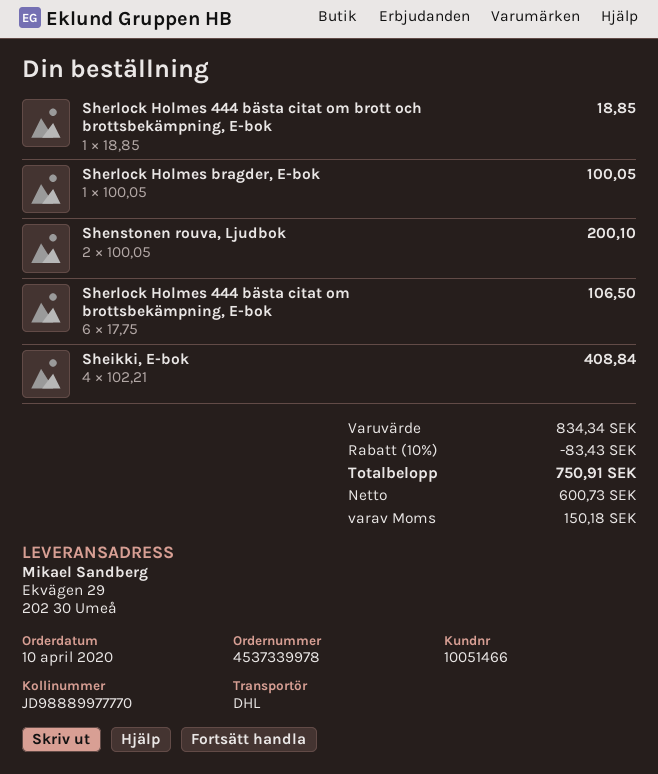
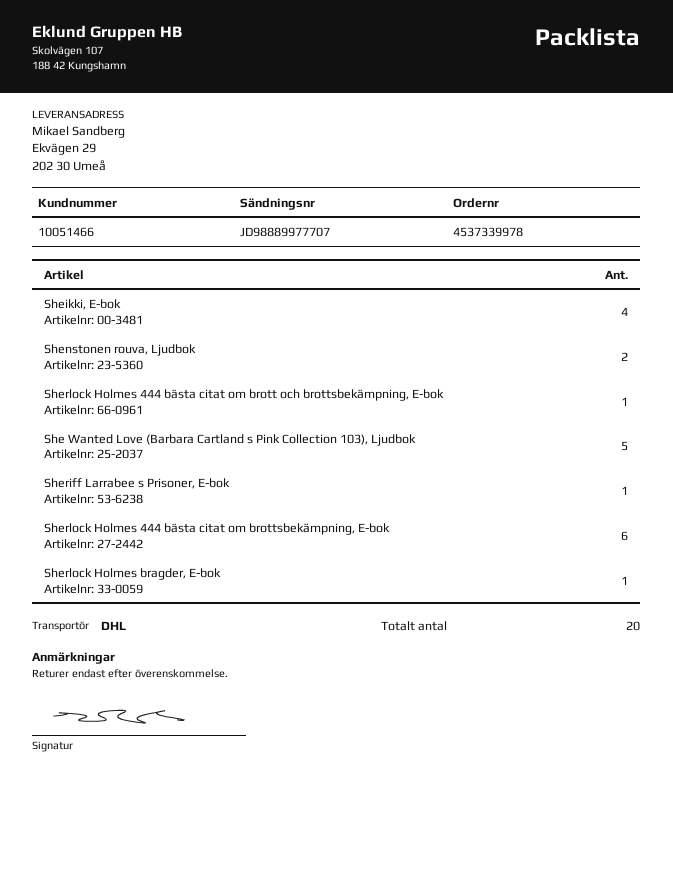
tracking number: JD98889977770 -> JD98889977707
She Wanted Love (Barbara Cartland s Pink Collection 103), Ljudbok: none -> 5
Sheriff Larrabee s Prisoner, E-bok: none -> 1

